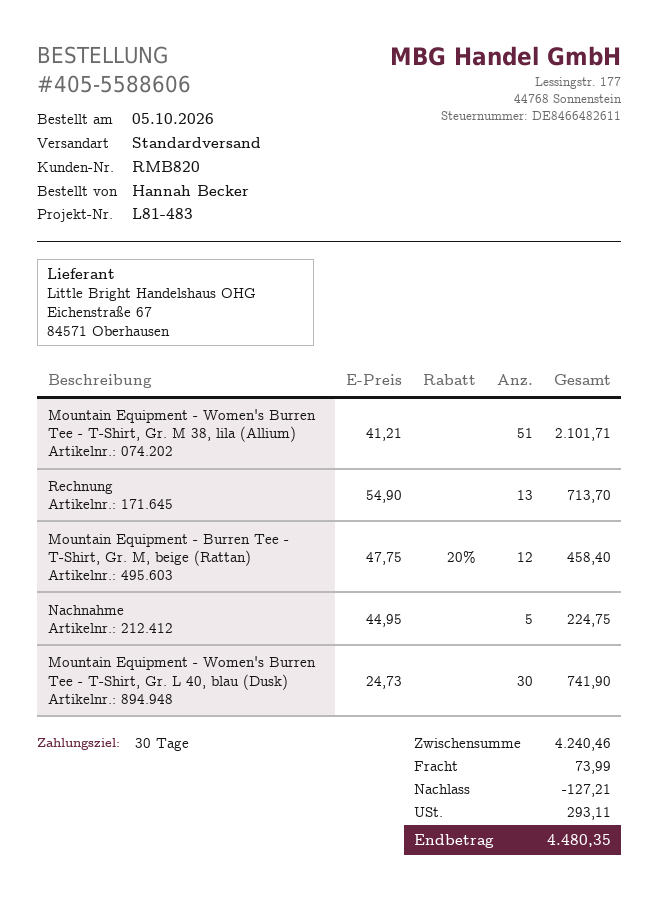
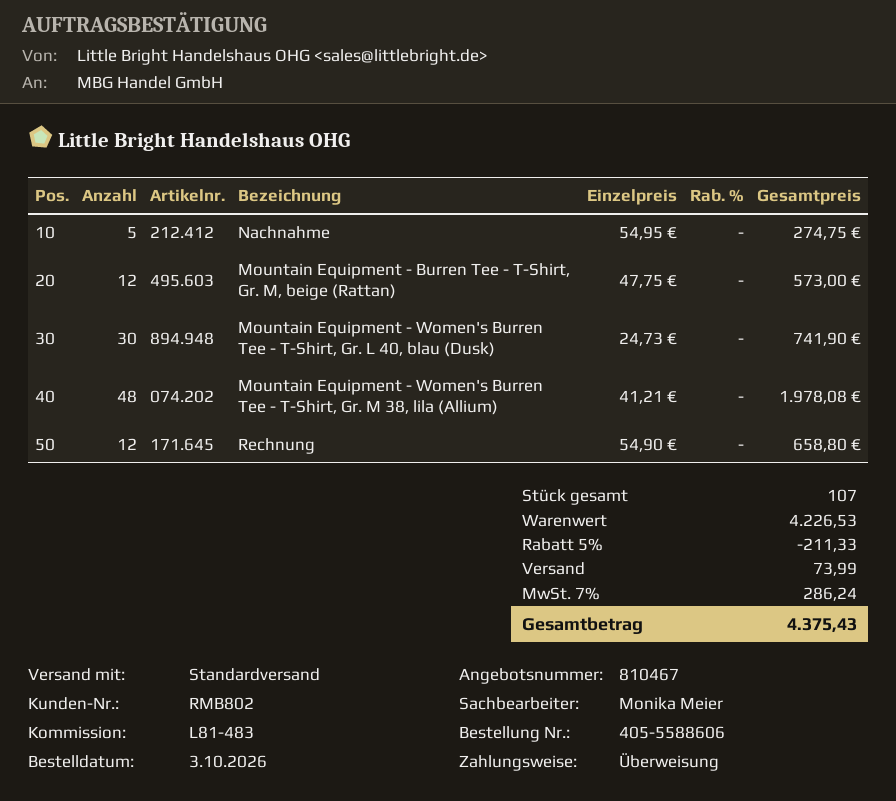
order date: 2026-10-05 -> 2026-10-03
customer number: RMB820 -> RMB802
Mountain Equipment - Women's Burren Tee - T-Shirt, Gr. M 38, lila (Allium): 51 x 41.21 = 2101.71 -> 48 x 41.21 = 1978.08
Rechnung: 13 x 54.90 = 713.70 -> 12 x 54.90 = 658.80
Mountain Equipment - Burren Tee - T-Shirt, Gr. M, beige (Rattan): 12 x 47.75 - 20% = 458.40 -> 12 x 47.75 = 573.00
Nachnahme: 5 x 44.95 = 224.75 -> 5 x 54.95 = 274.75
subtotal: 4240.46 -> 4226.53
discount: 127.21 -> 211.33
tax: 293.11 -> 286.24
total: 4480.35 -> 4375.43

